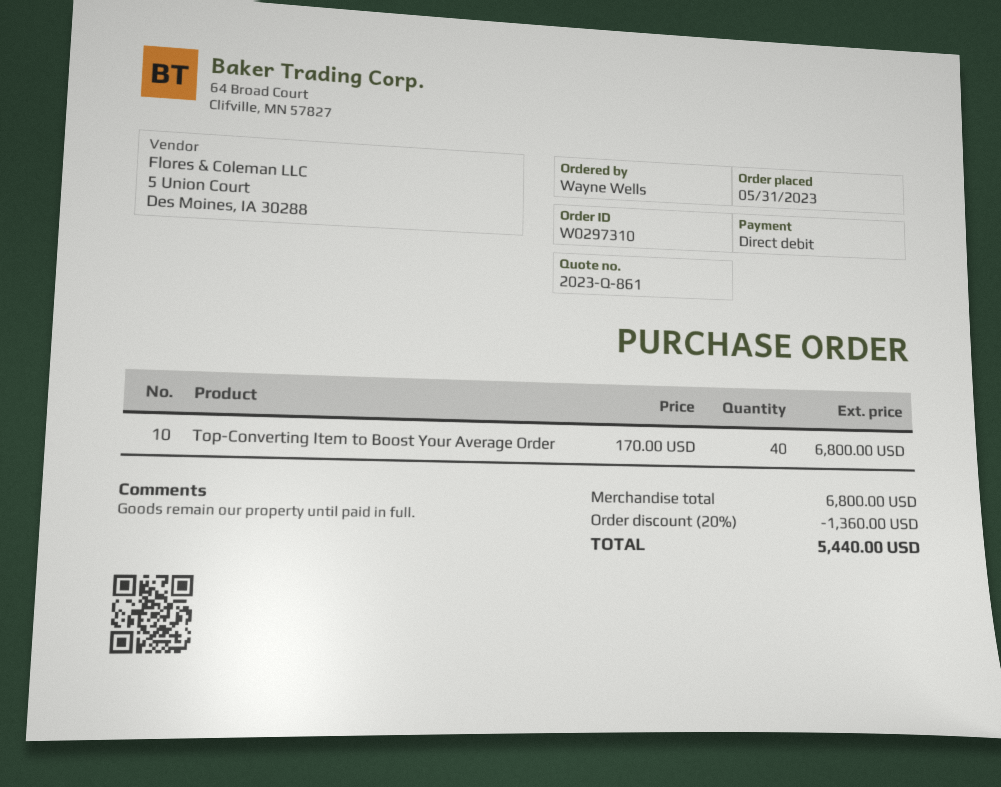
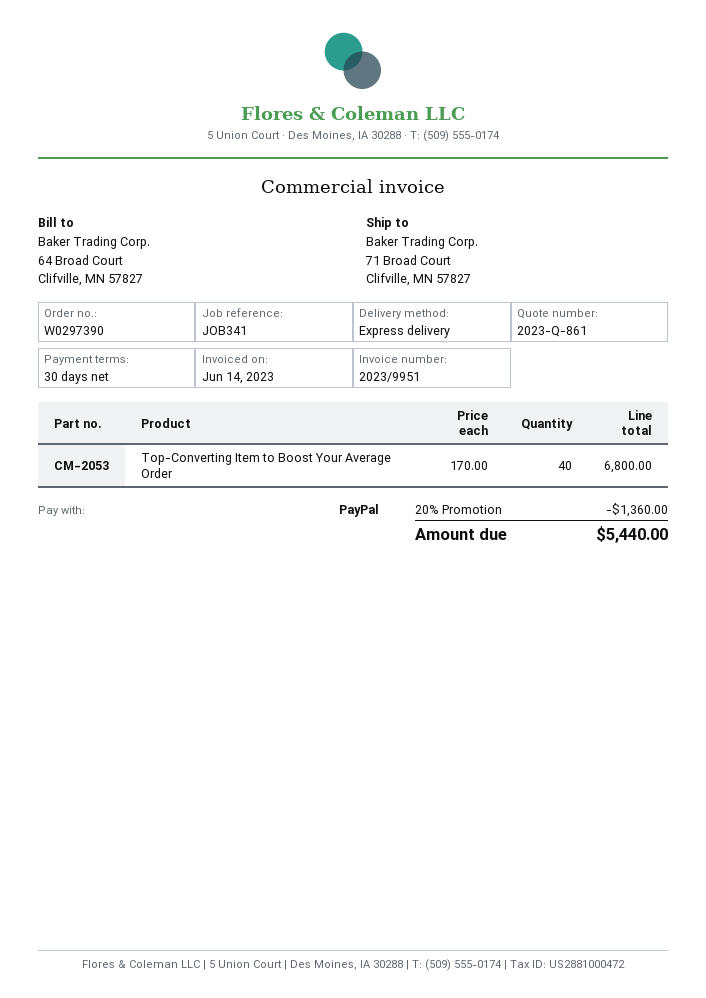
order number: W0297310 -> W0297390
payment method: direct debit -> PayPal

